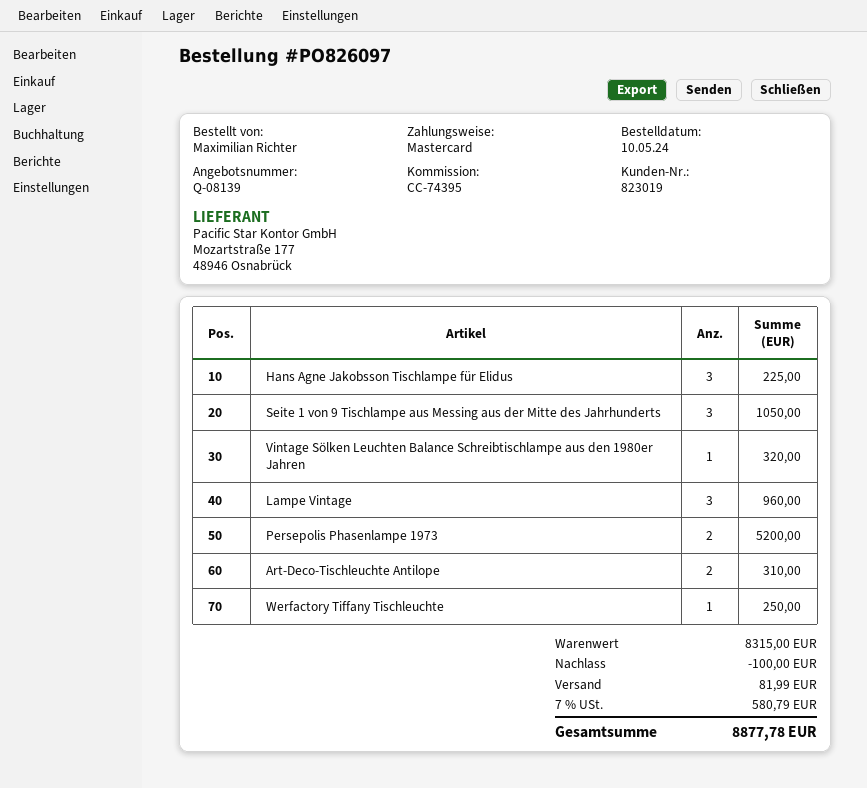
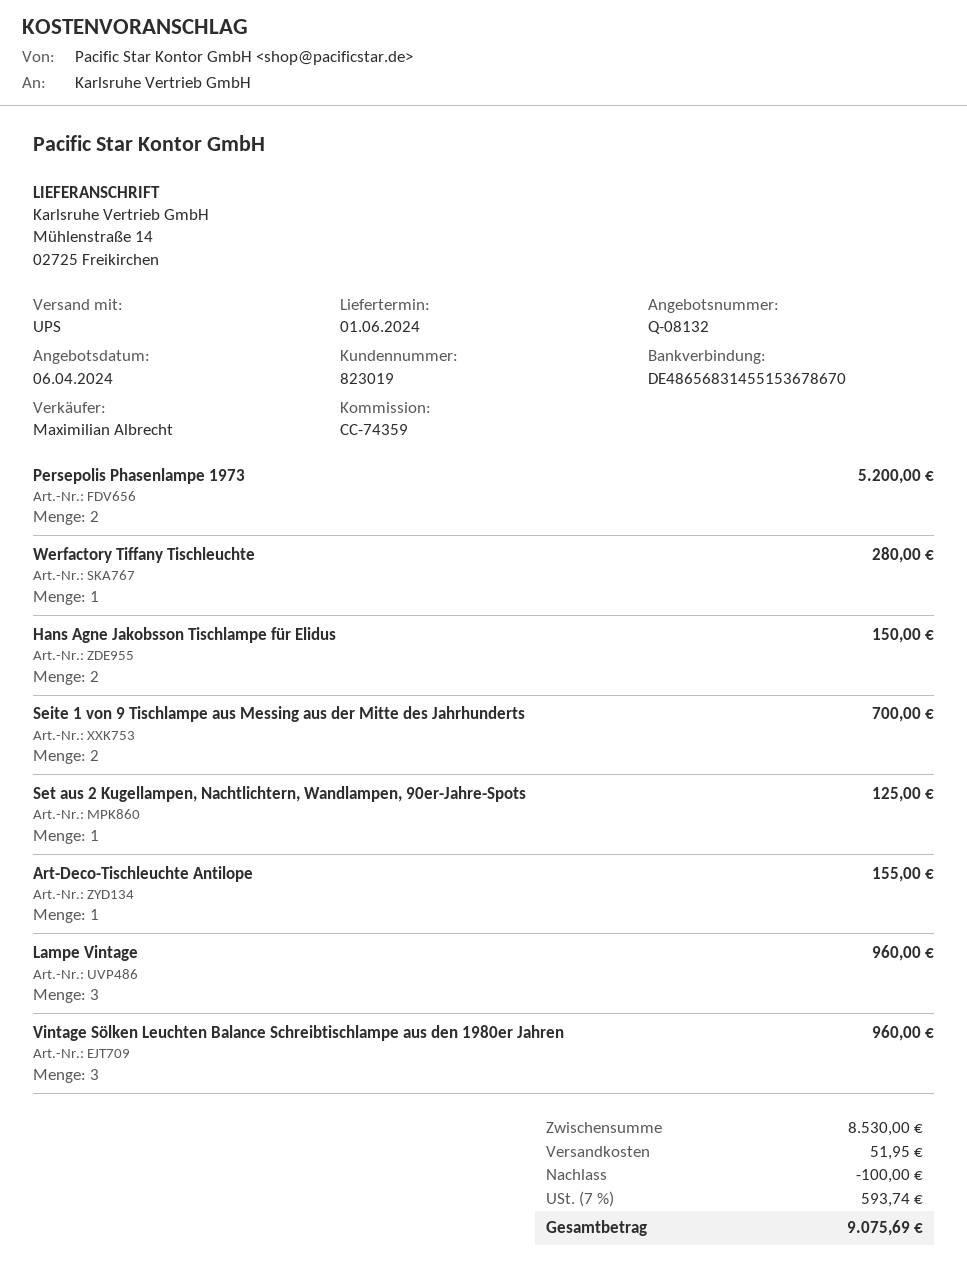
quote number: Q-08139 -> Q-08132
reference: CC-74395 -> CC-74359
Hans Agne Jakobsson Tischlampe für Elidus: 3 for 225.00 -> 2 for 150.00
Seite 1 von 9 Tischlampe aus Messing aus der Mitte des Jahrhunderts: 3 for 1050.00 -> 2 for 700.00
Vintage Sölken Leuchten Balance Schreibtischlampe aus den 1980er Jahren: 1 for 320.00 -> 3 for 960.00
Art-Deco-Tischleuchte Antilope: 2 for 310.00 -> 1 for 155.00
Werfactory Tiffany Tischleuchte: 1 for 250.00 -> 1 for 280.00
Set aus 2 Kugellampen, Nachtlichtern, Wandlampen, 90er-Jahre-Spots: none -> 1 for 125.00
subtotal: 8315.00 -> 8530.00
shipping: 81.99 -> 51.95
tax: 7% = 580.79 -> 7% = 593.74
total: 8877.78 -> 9075.69

